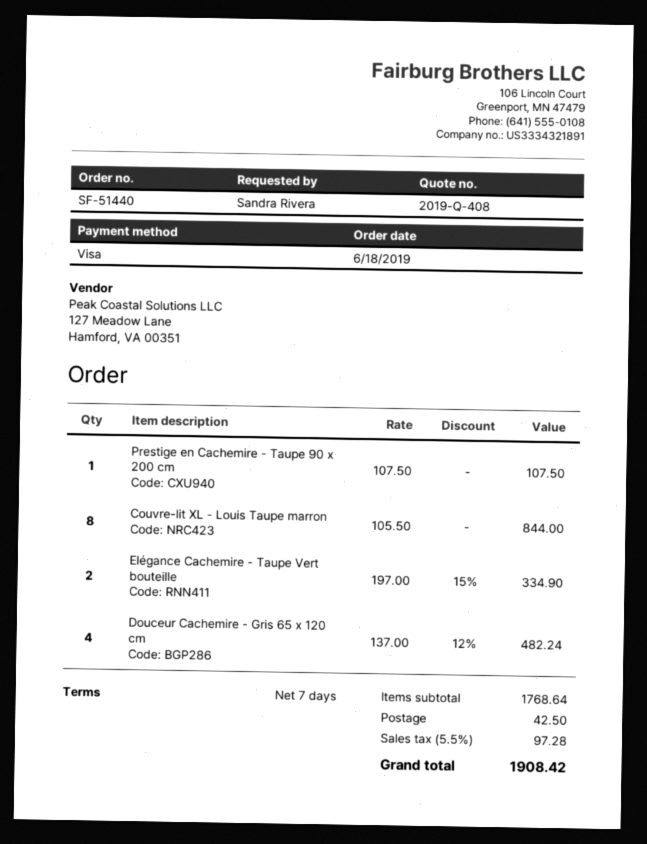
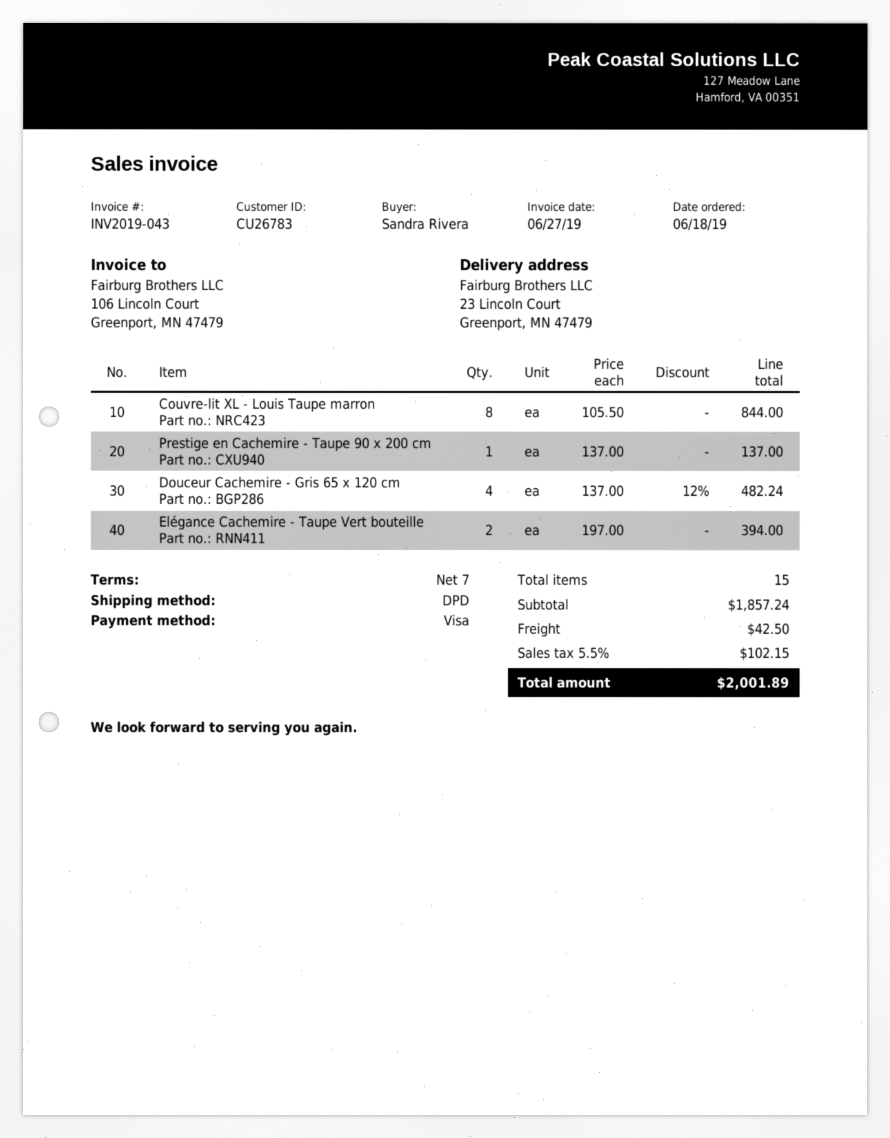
Prestige en Cachemire - Taupe 90 x 200 cm: 1 x 107.50 = 107.50 -> 1 x 137.00 = 137.00
Elégance Cachemire - Taupe Vert bouteille: 2 x 197.00 - 15% = 334.90 -> 2 x 197.00 = 394.00
subtotal: 1768.64 -> 1857.24
tax: 5.5% = 97.28 -> 5.5% = 102.15
total: 1908.42 -> 2001.89

